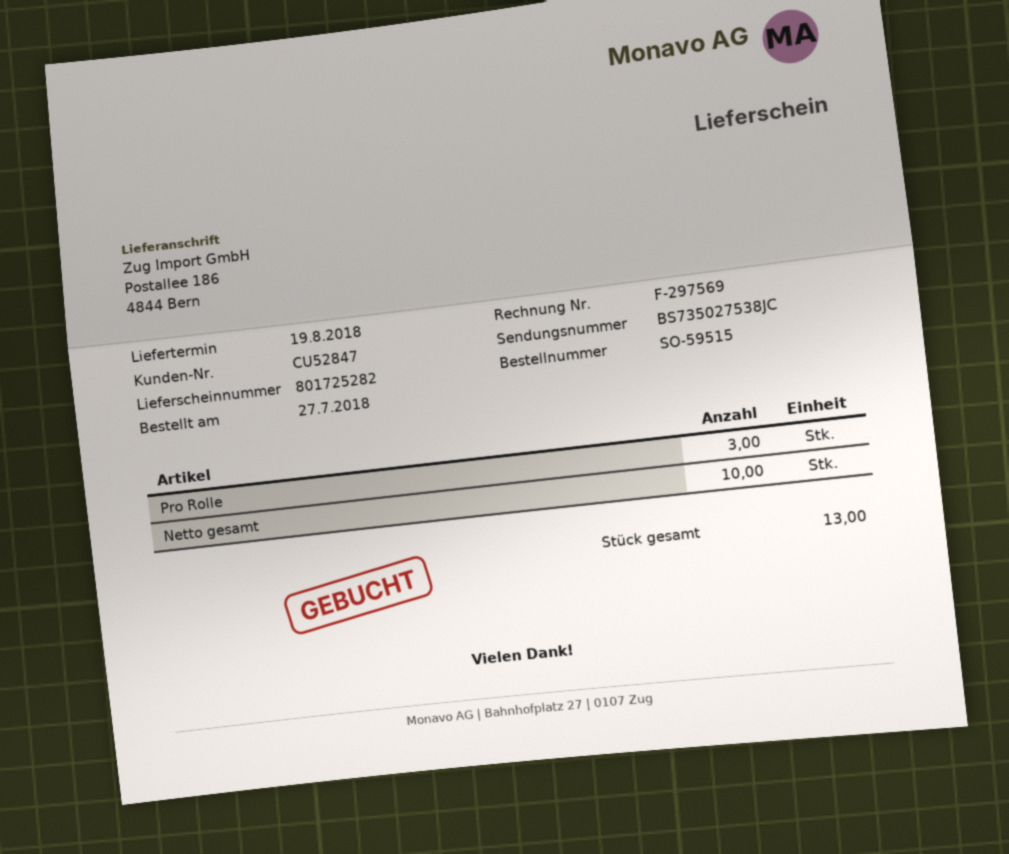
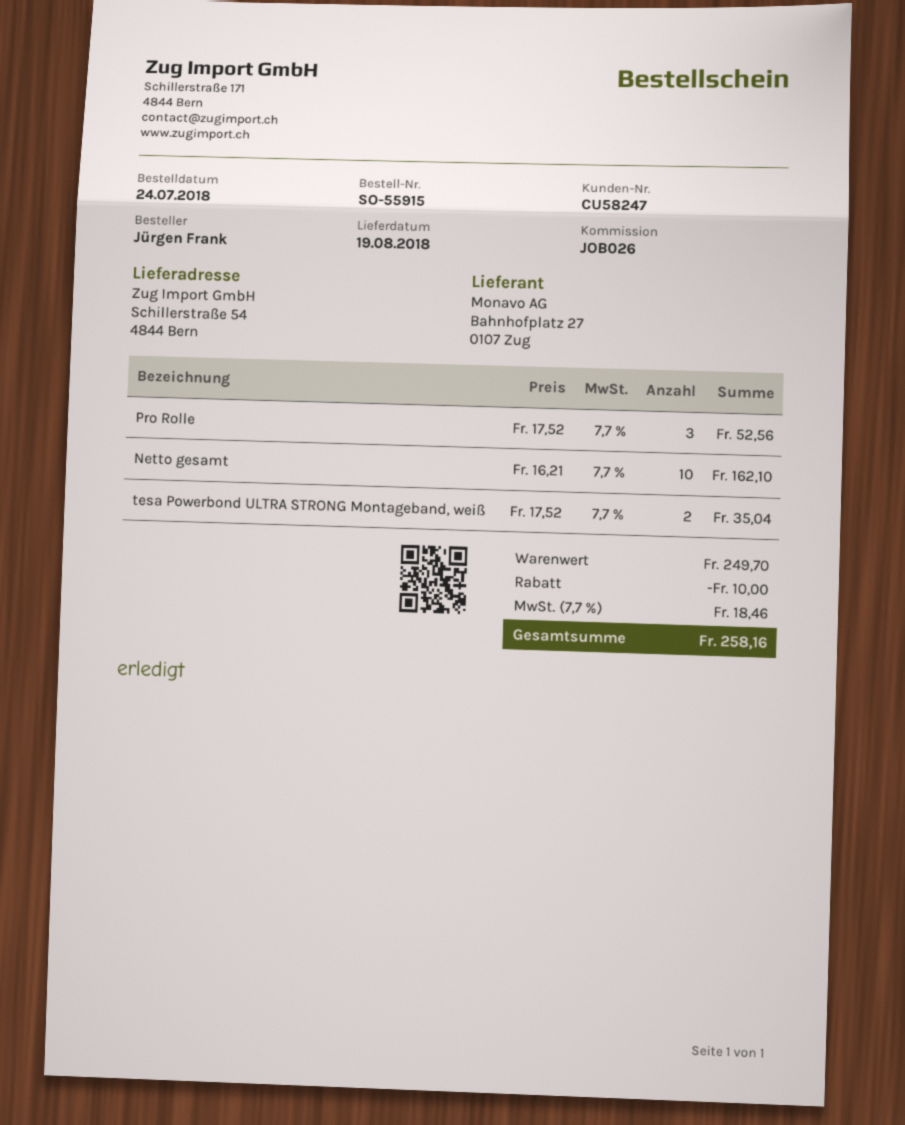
order number: SO-59515 -> SO-55915
order date: 2018-07-27 -> 2018-07-24
customer number: CU52847 -> CU58247
ship to: Postallee 186, 4844 Bern -> Schillerstraße 54, 4844 Bern
tesa Powerbond ULTRA STRONG Montageband, weiß: none -> 2

